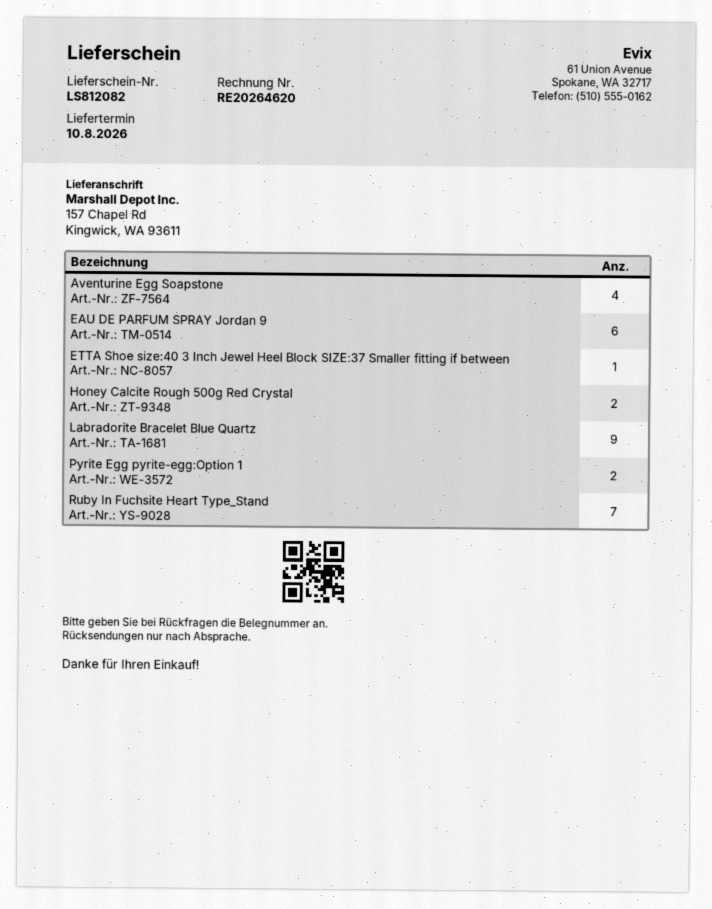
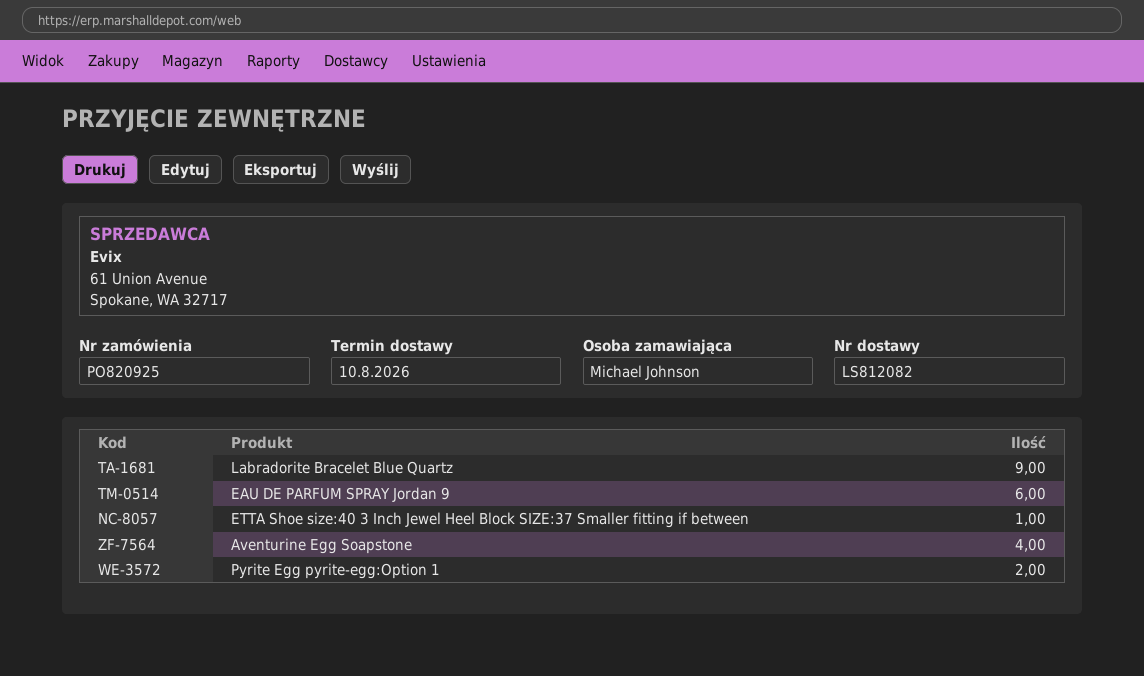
Honey Calcite Rough 500g Red Crystal: 2 -> none
Ruby In Fuchsite Heart Type_Stand: 7 -> none

